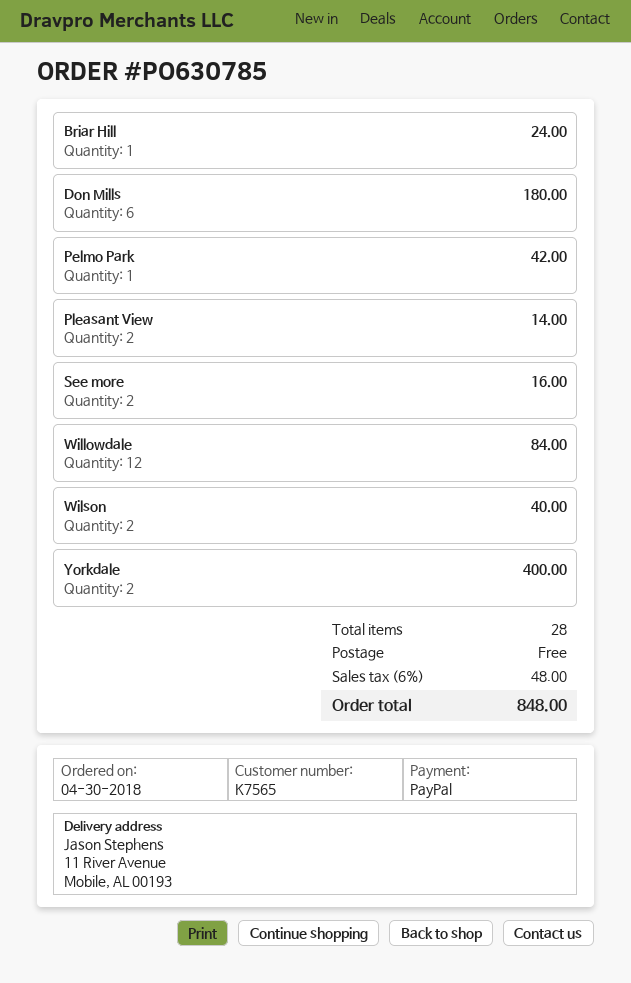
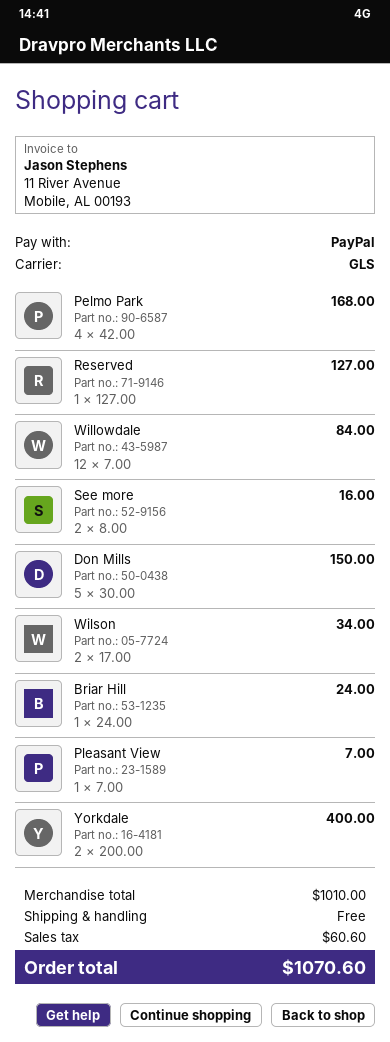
Don Mills: 6 for 180.00 -> 5 for 150.00
Pelmo Park: 1 for 42.00 -> 4 for 168.00
Pleasant View: 2 for 14.00 -> 1 for 7.00
Wilson: 2 for 40.00 -> 2 for 34.00
Reserved: none -> 1 for 127.00
tax: 48.00 -> 60.60
total: 848.00 -> 1070.60

